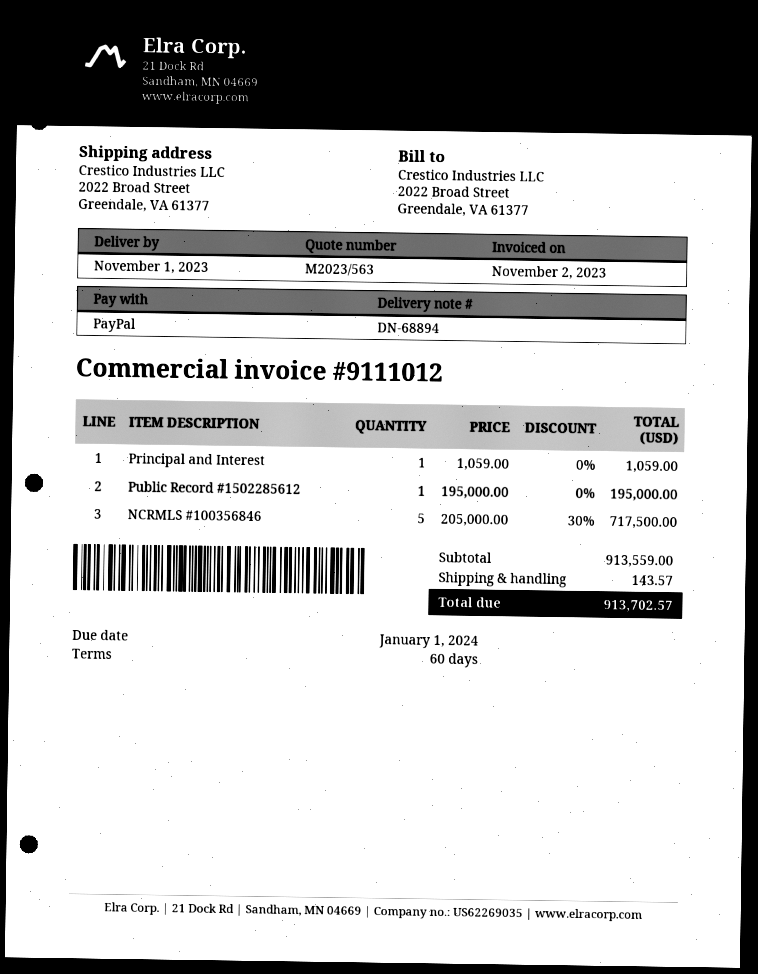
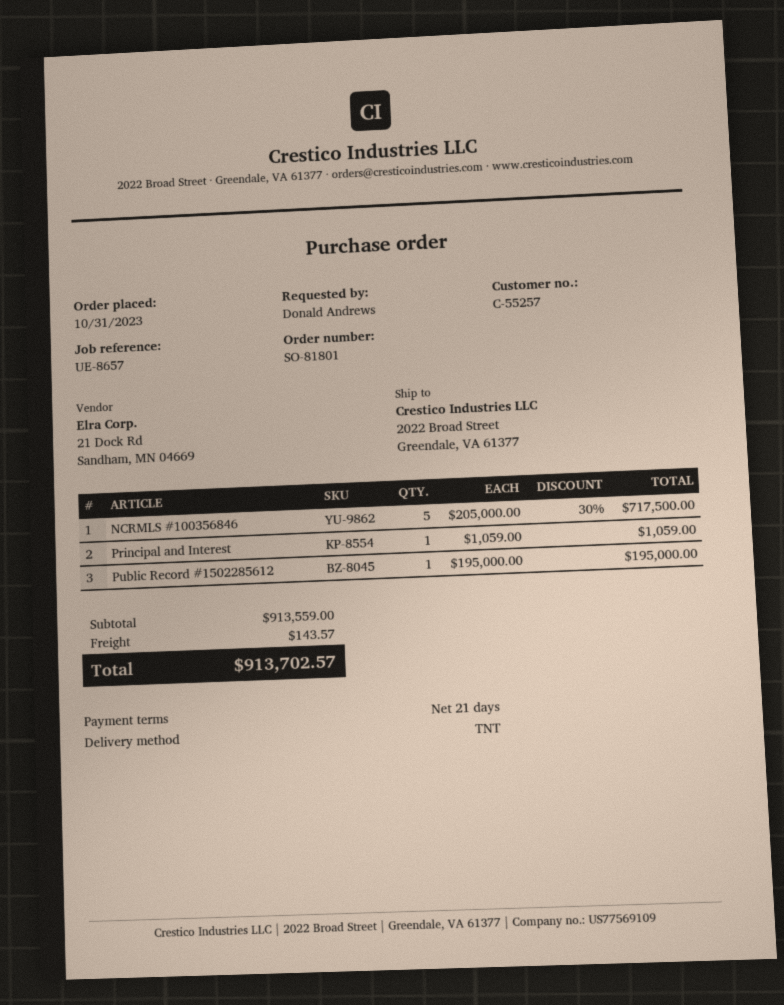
payment terms: 60 days -> 21 days

